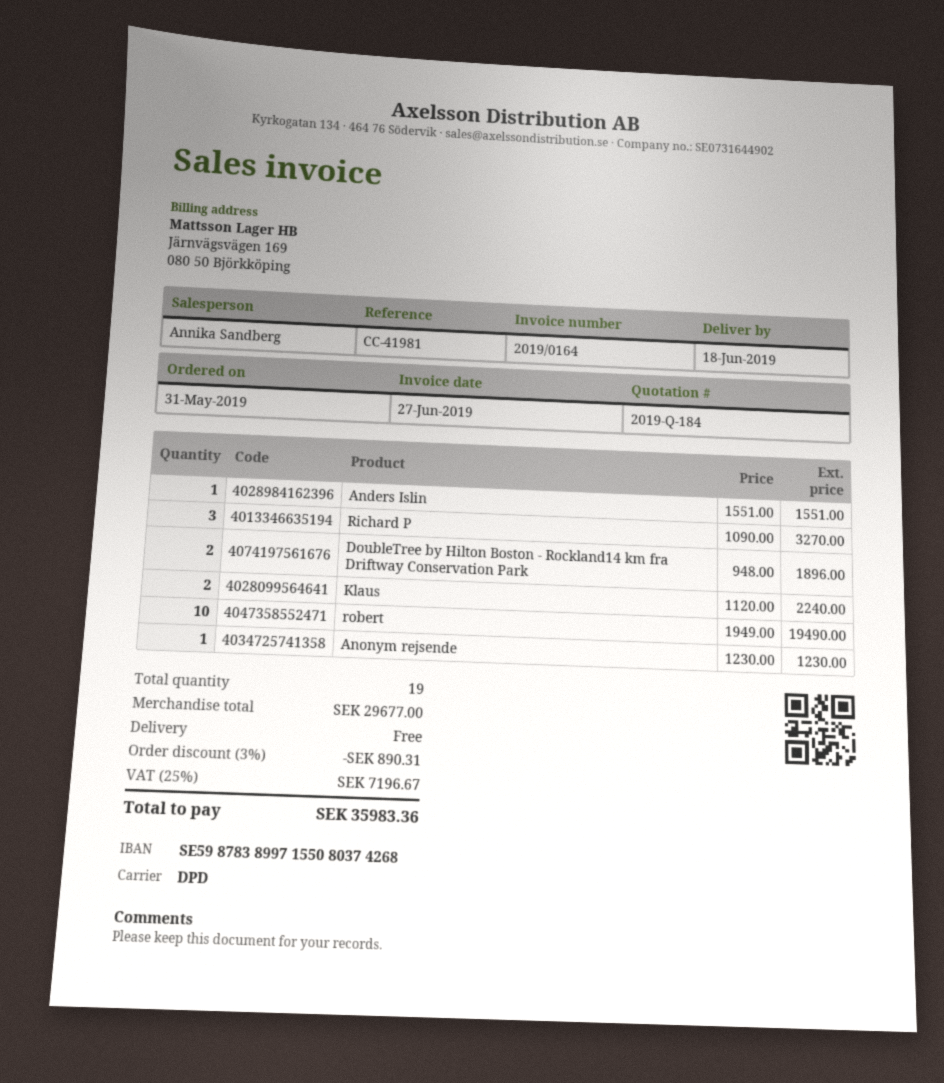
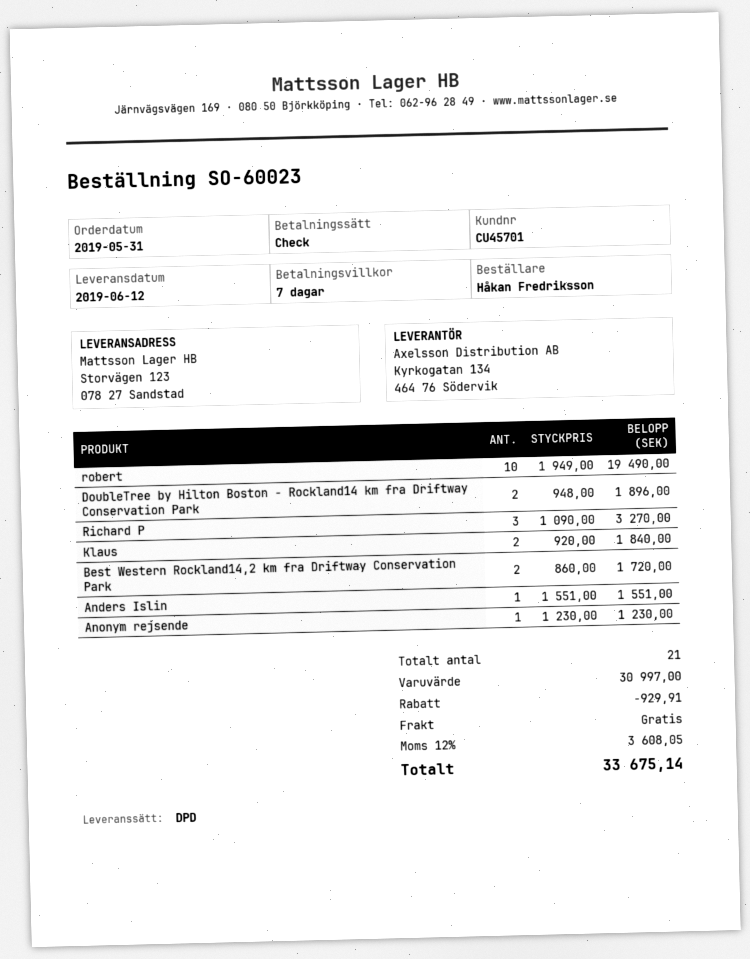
delivery date: 2019-06-18 -> 2019-06-12
Klaus: 2 x 1120.00 = 2240.00 -> 2 x 920.00 = 1840.00
Best Western Rockland14,2 km fra Driftway Conservation Park: none -> 2 x 860.00 = 1720.00
total quantity: 19 -> 21
subtotal: 29677.00 -> 30997.00
discount: 890.31 -> 929.91
tax: 25% = 7196.67 -> 12% = 3608.05
total: 35983.36 -> 33675.14

